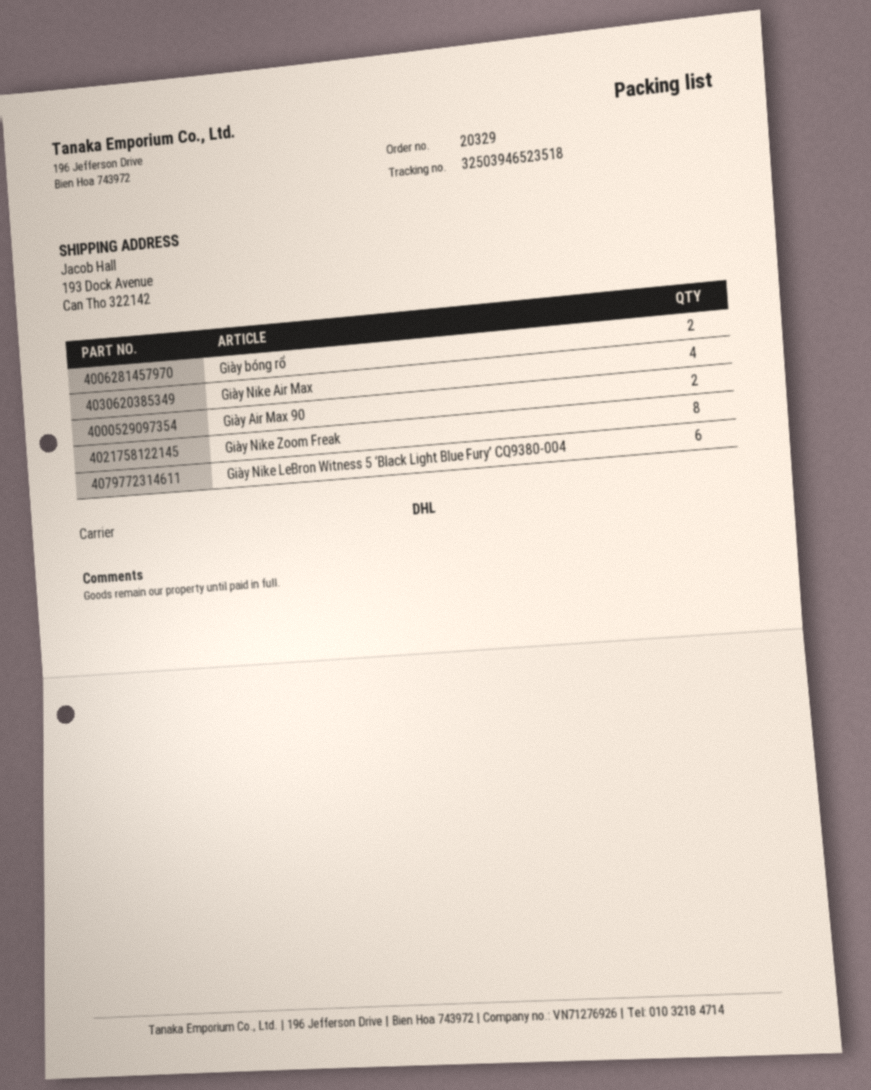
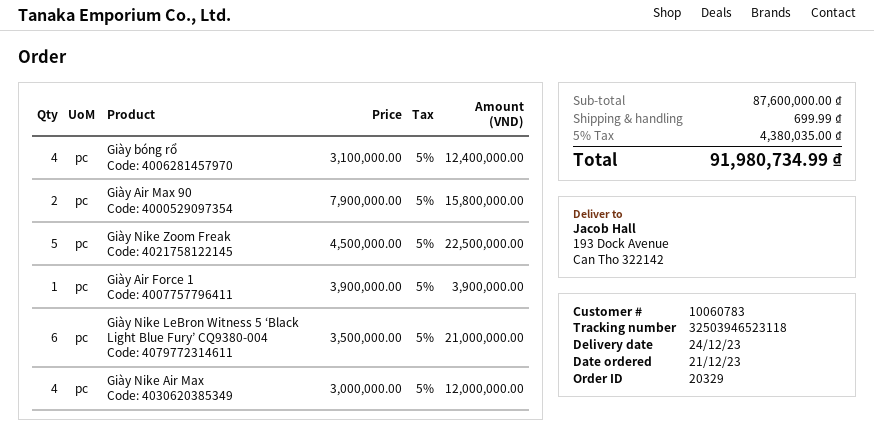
tracking number: 32503946523518 -> 32503946523118
Giày bóng rổ: 2 -> 4
Giày Nike Zoom Freak: 8 -> 5
Giày Air Force 1: none -> 1

